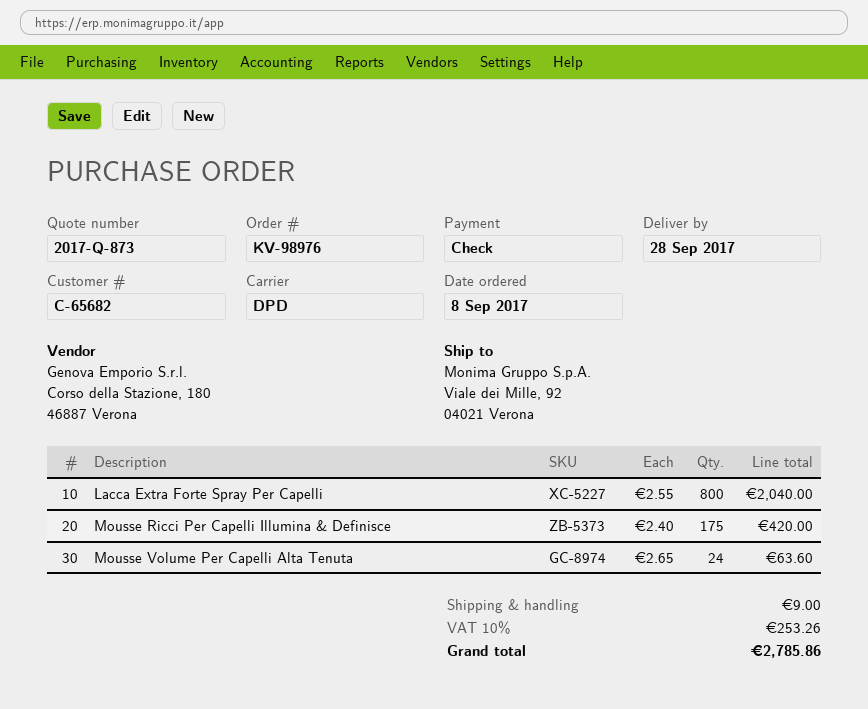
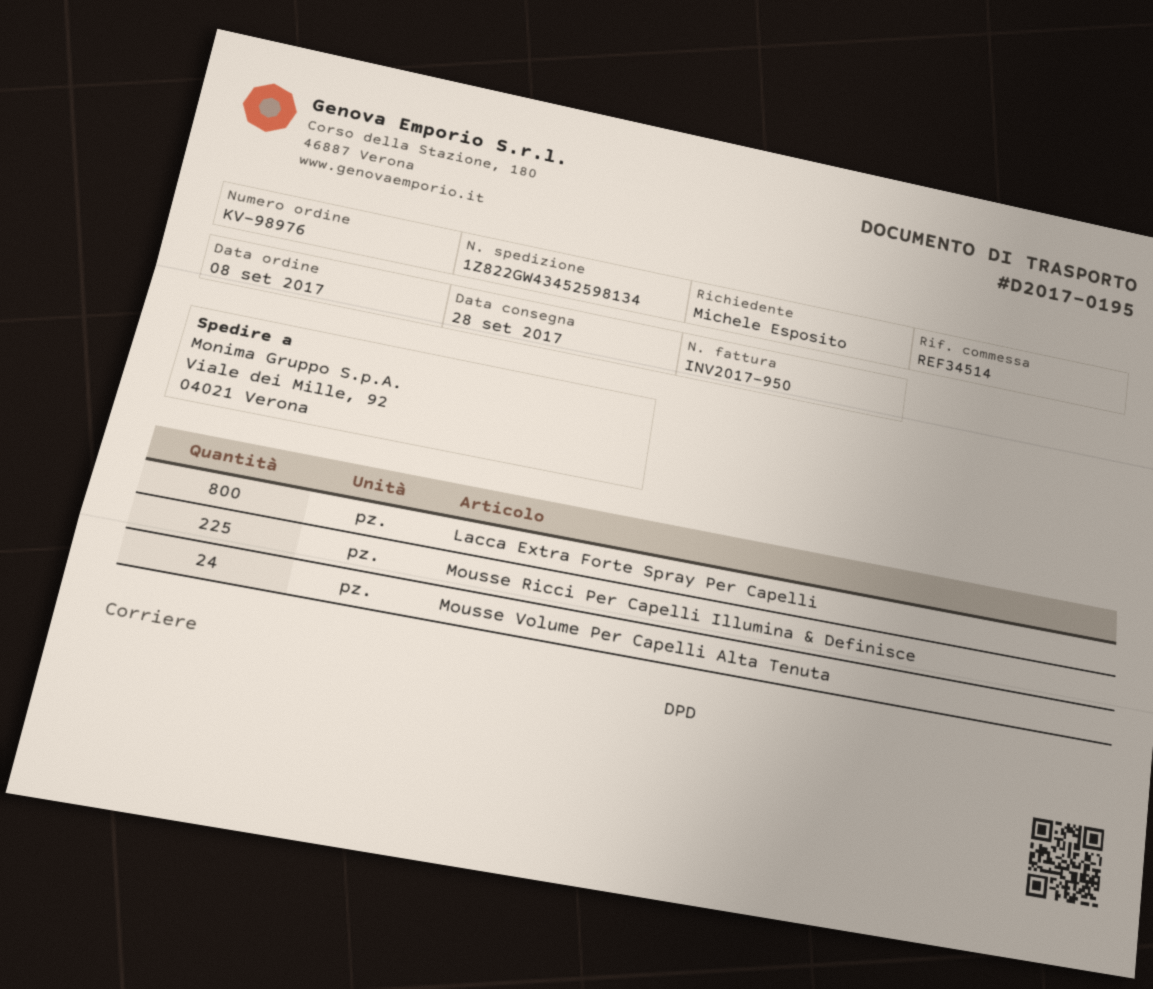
Mousse Ricci Per Capelli Illumina & Definisce: 175 -> 225

